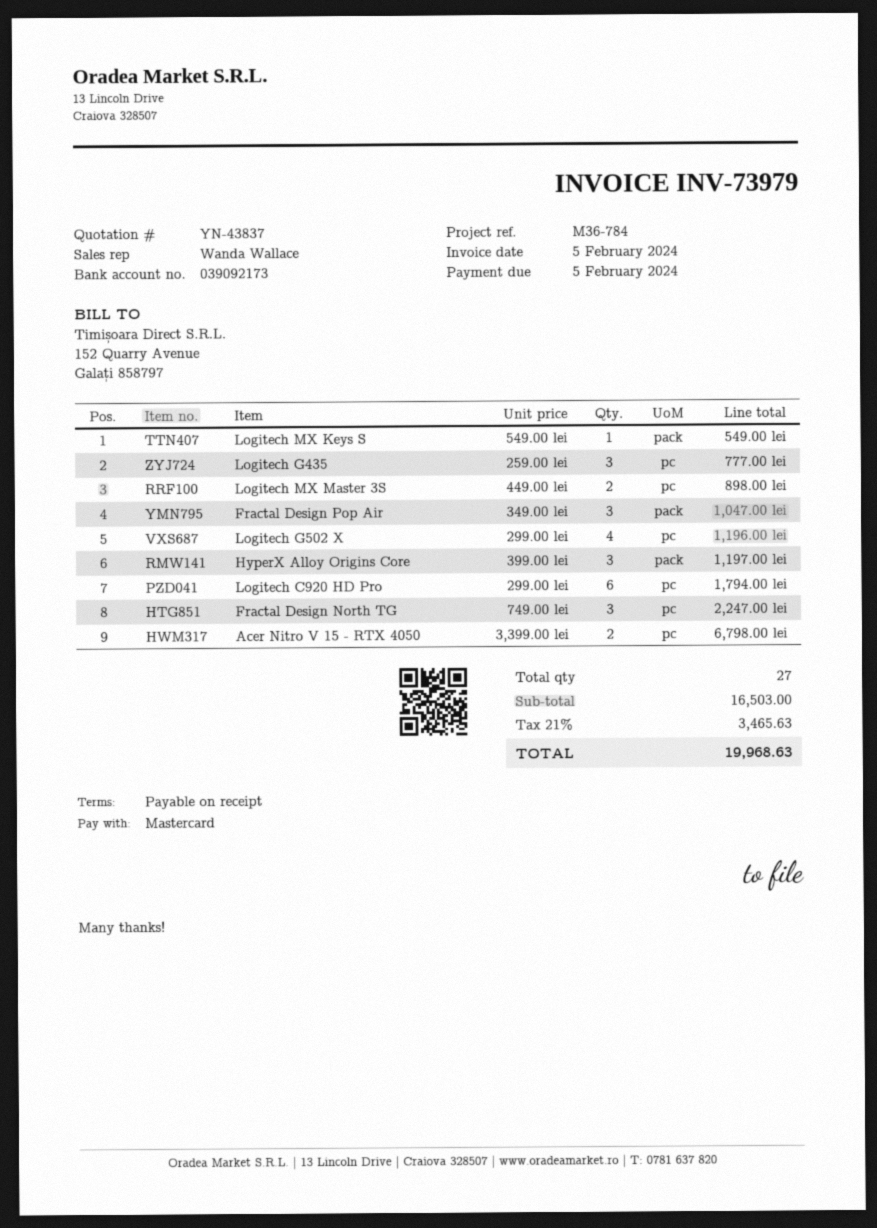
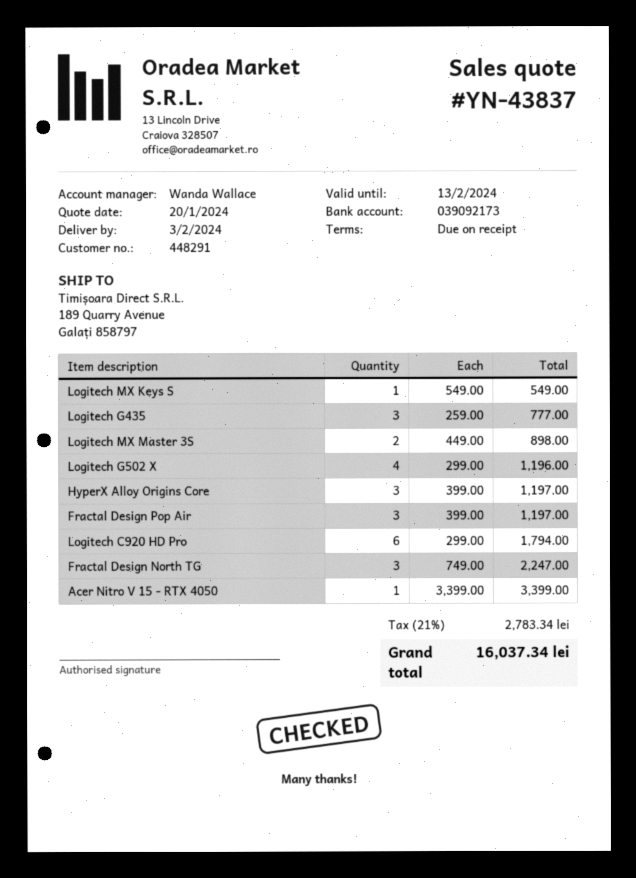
Fractal Design Pop Air: 3 x 349.00 = 1047.00 -> 3 x 399.00 = 1197.00
Acer Nitro V 15 - RTX 4050: 2 x 3399.00 = 6798.00 -> 1 x 3399.00 = 3399.00
tax: 21% = 3465.63 -> 21% = 2783.34
total: 19968.63 -> 16037.34

